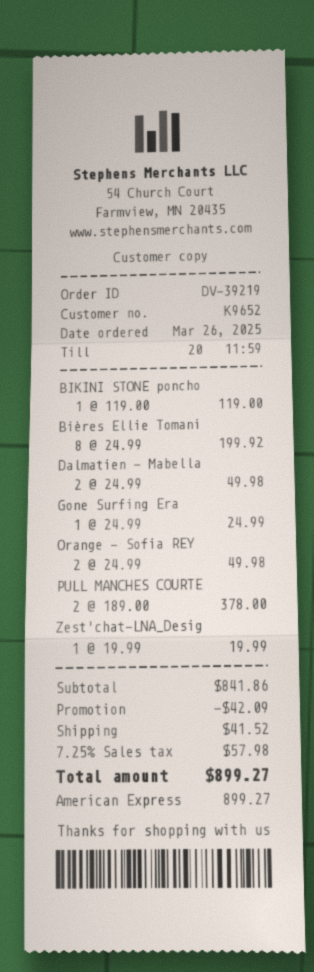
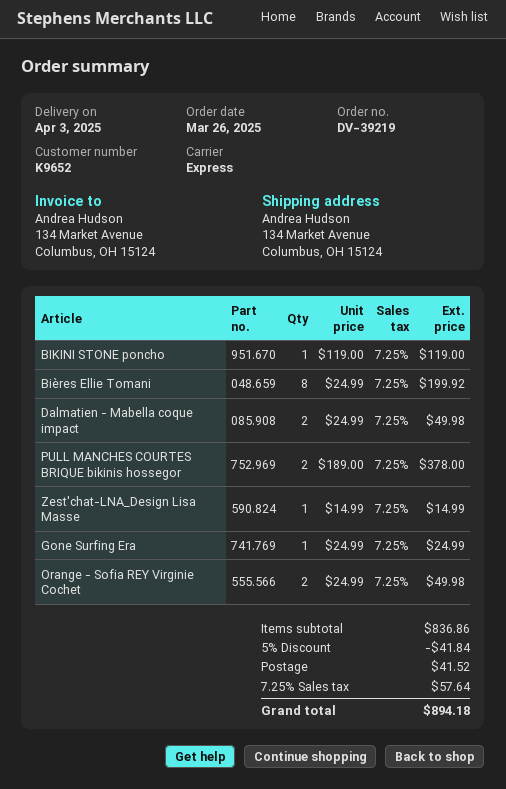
Zest'chat-LNA_Desig: 1 x 19.99 = 19.99 -> 1 x 14.99 = 14.99
subtotal: 841.86 -> 836.86
discount: 42.09 -> 41.84
tax: 7.25% = 57.98 -> 7.25% = 57.64
total: 899.27 -> 894.18

